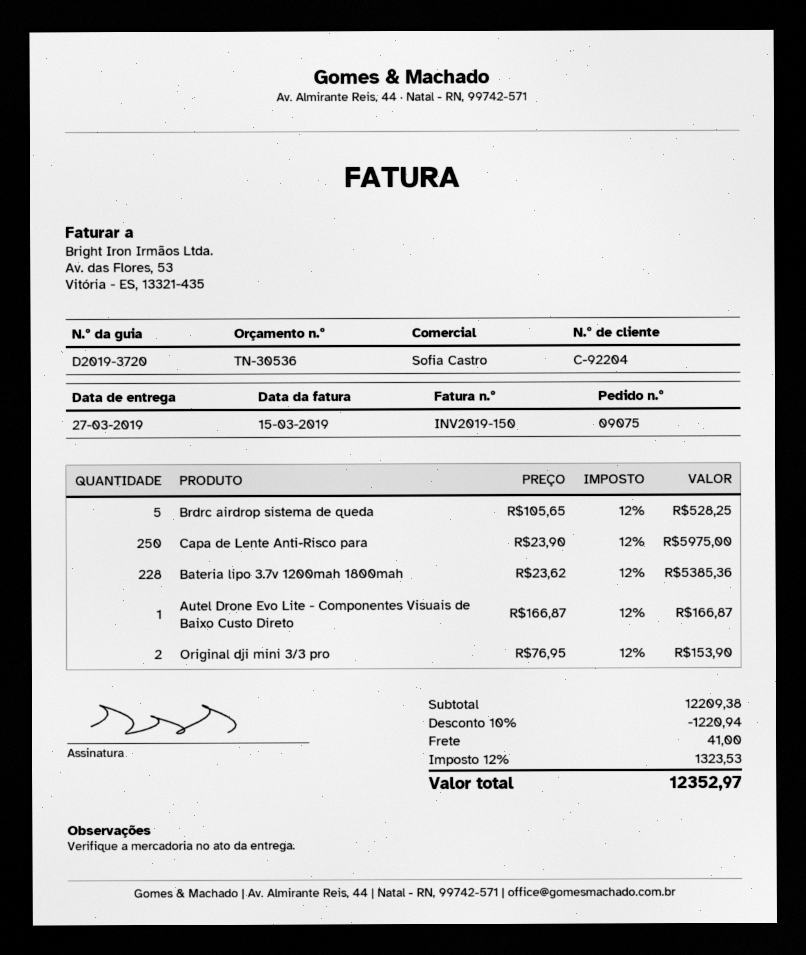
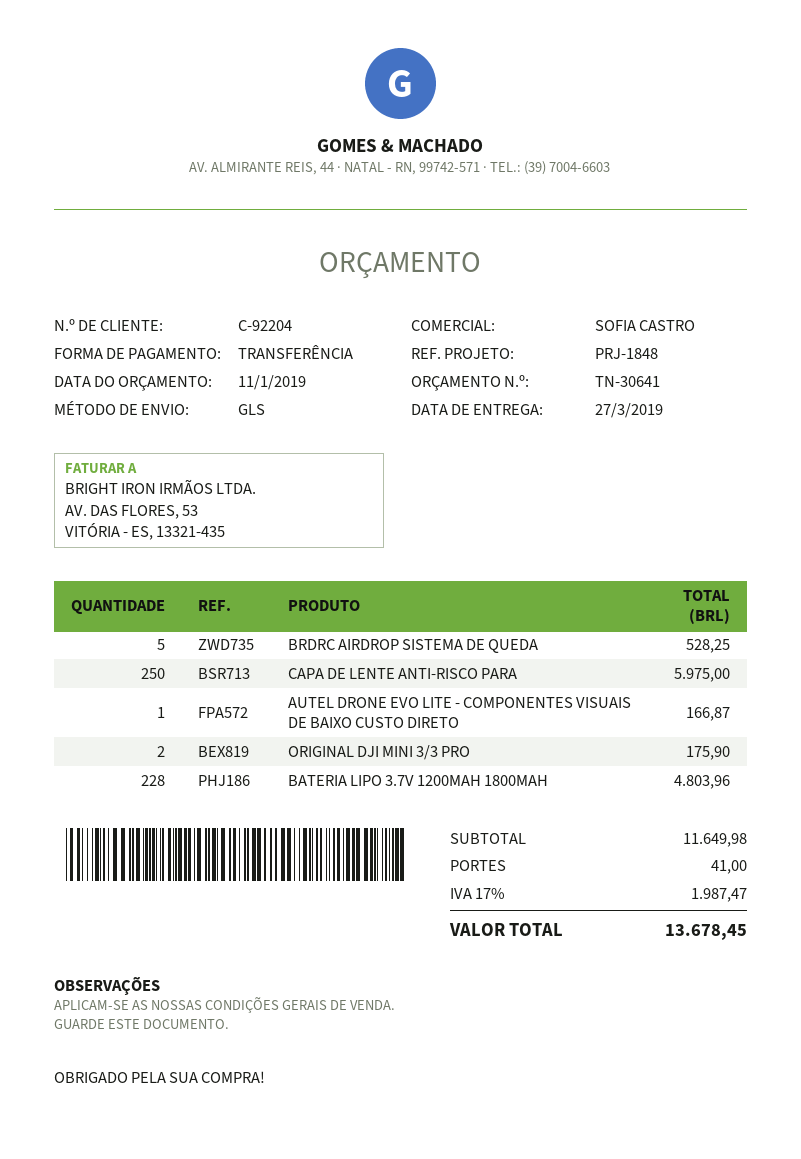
quote number: TN-30536 -> TN-30641
Bateria lipo 3.7v 1200mah 1800mah: 228 for 5385.36 -> 228 for 4803.96
Original dji mini 3/3 pro: 2 for 153.90 -> 2 for 175.90
subtotal: 12209.38 -> 11649.98
discount: 10% = 1220.94 -> none
tax: 12% = 1323.53 -> 17% = 1987.47
total: 12352.97 -> 13678.45

